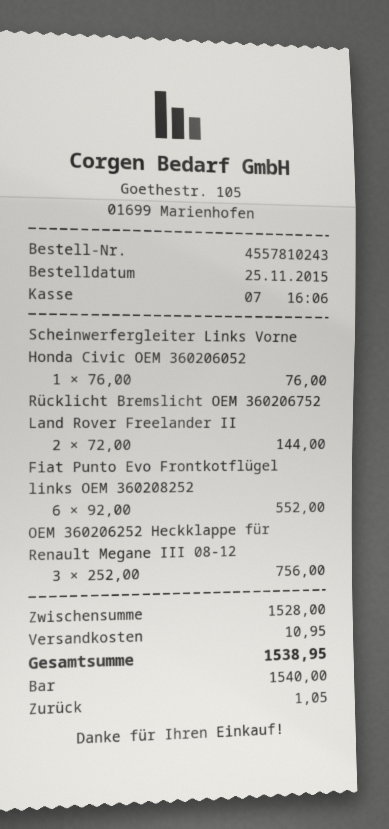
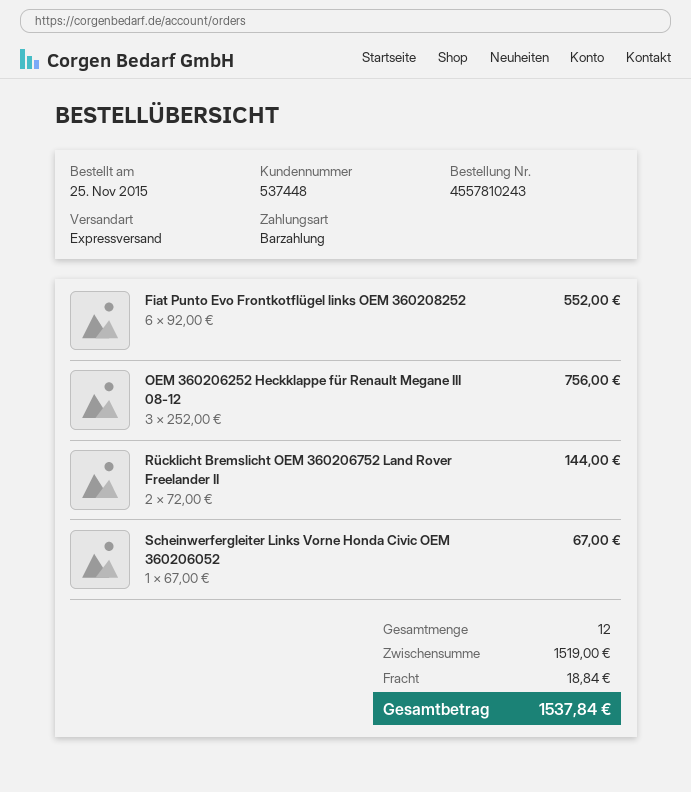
Scheinwerfergleiter Links Vorne Honda Civic OEM 360206052: 1 x 76.00 = 76.00 -> 1 x 67.00 = 67.00
subtotal: 1528.00 -> 1519.00
shipping: 10.95 -> 18.84
total: 1538.95 -> 1537.84

